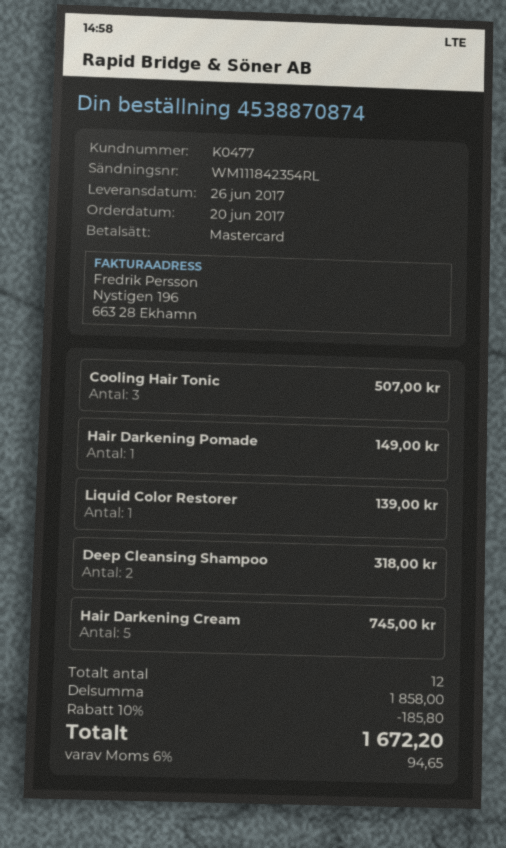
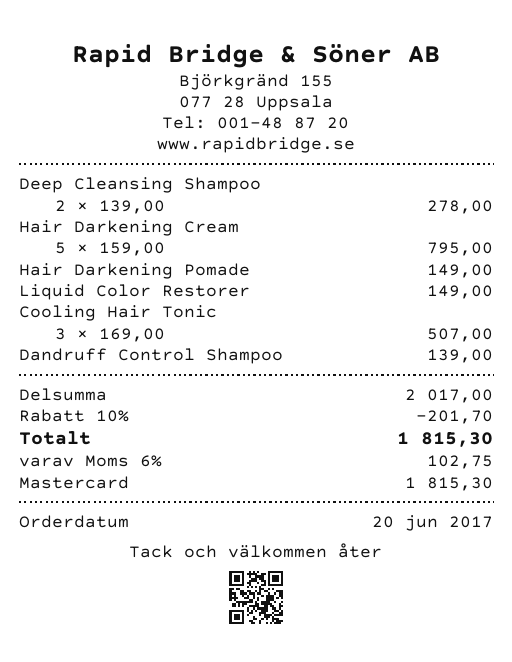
Liquid Color Restorer: 1 for 139.00 -> 1 for 149.00
Deep Cleansing Shampoo: 2 for 318.00 -> 2 for 278.00
Hair Darkening Cream: 5 for 745.00 -> 5 for 795.00
Dandruff Control Shampoo: none -> 1 for 139.00
subtotal: 1858.00 -> 2017.00
discount: 10% = 185.80 -> 10% = 201.70
tax: 6% = 94.65 -> 6% = 102.75
total: 1672.20 -> 1815.30

